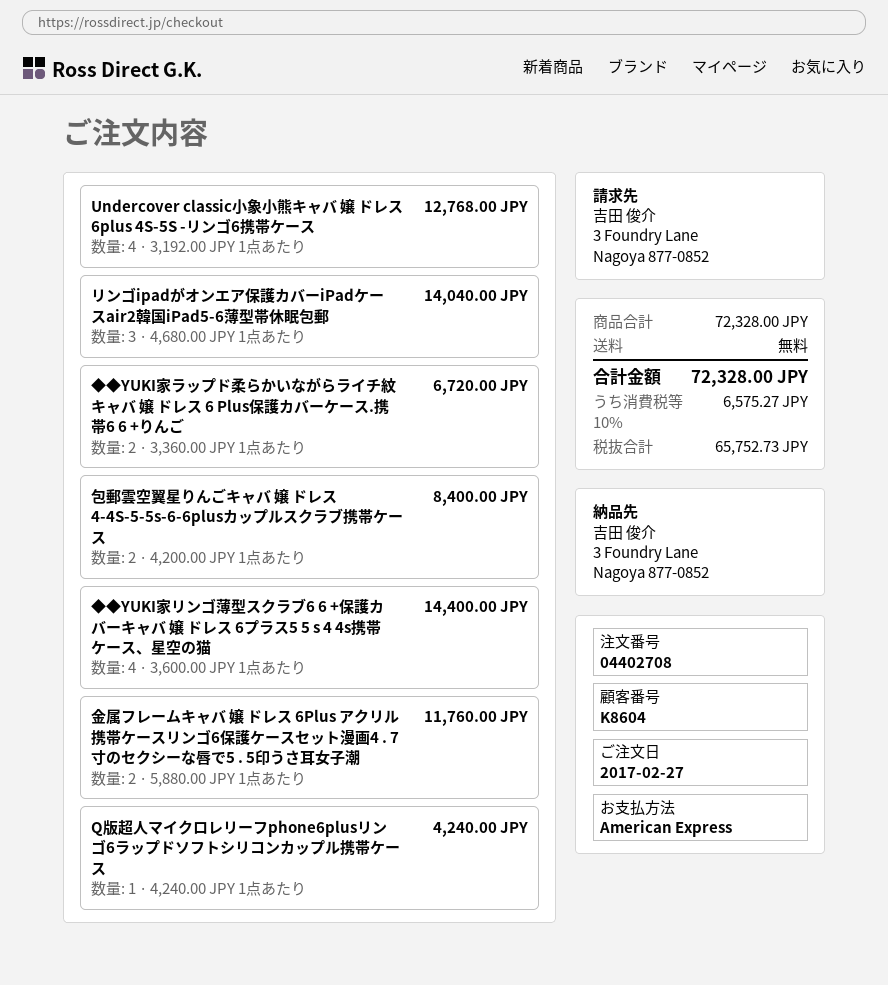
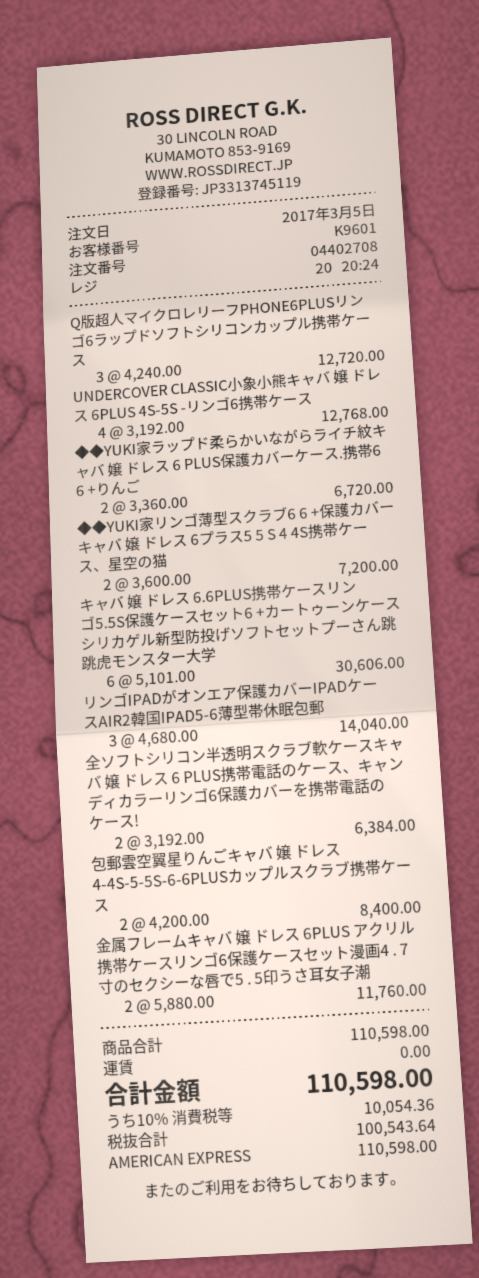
order date: 2017-02-27 -> 2017-03-05
customer number: K8604 -> K9601
◆◆YUKI家リンゴ薄型スクラブ6 6 +保護カバーキャバ 嬢 ドレス 6プラス5 5 s 4 4s携帯ケース、星空の猫: 4 x 3600.00 = 14400.00 -> 2 x 3600.00 = 7200.00
Q版超人マイクロレリーフphone6plusリンゴ6ラップドソフトシリコンカップル携帯ケース: 1 x 4240.00 = 4240.00 -> 3 x 4240.00 = 12720.00
キャバ 嬢 ドレス 6.6PLUS携帯ケースリンゴ5.5S保護ケースセット6 +カートゥーンケースシリカゲル新型防投げソフトセットプーさん跳跳虎モンスター大学: none -> 6 x 5101.00 = 30606.00
全ソフトシリコン半透明スクラブ軟ケースキャバ 嬢 ドレス 6 PLUS携帯電話のケース、キャンディカラーリンゴ6保護カバーを携帯電話のケース!: none -> 2 x 3192.00 = 6384.00
subtotal: 72328.00 -> 110598.00
net: 65752.73 -> 100543.64
tax: 10% = 6575.27 -> 10% = 10054.36
total: 72328.00 -> 110598.00

